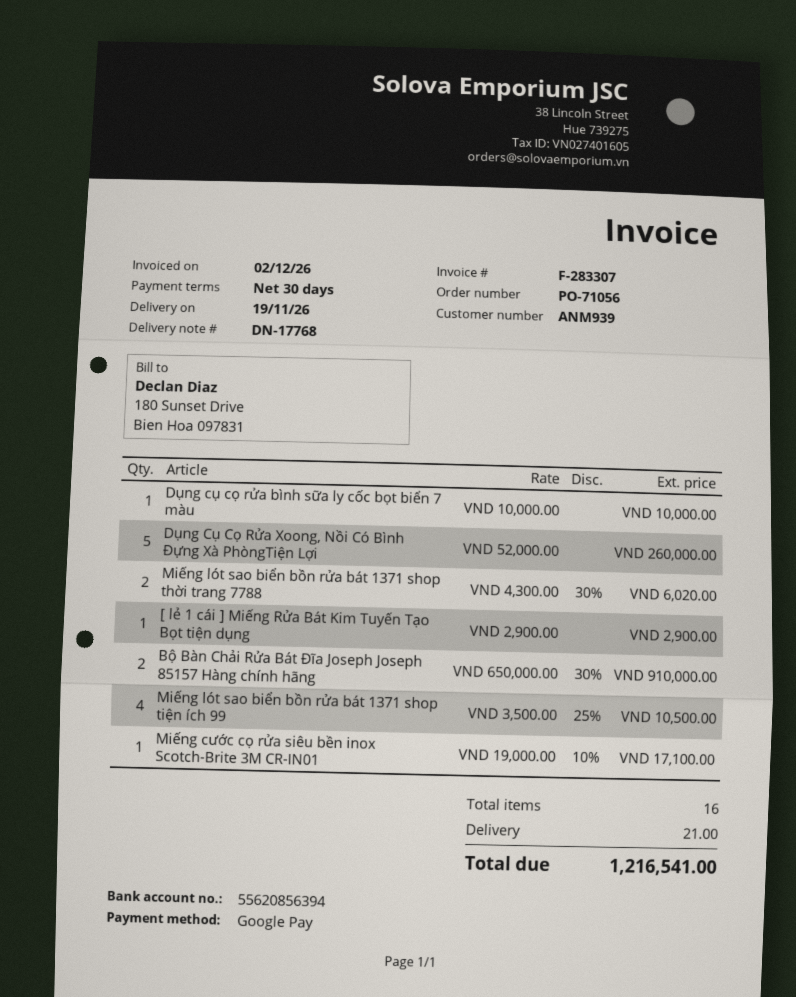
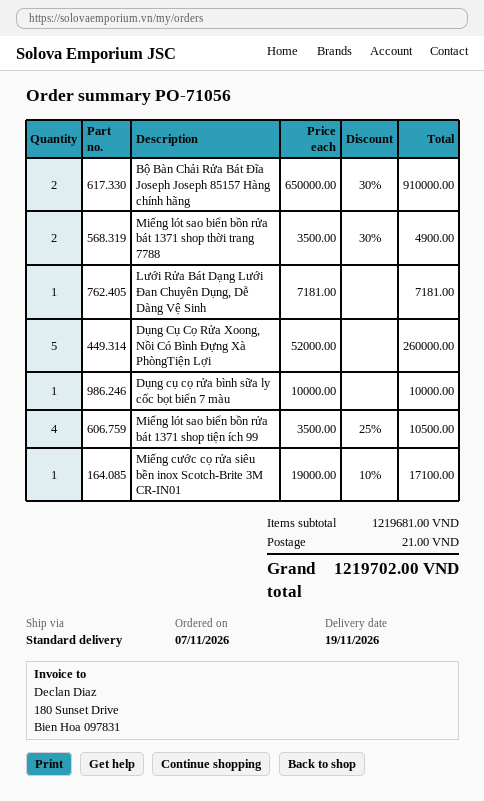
Miếng lót sao biển bồn rửa bát 1371 shop thời trang 7788: 2 x 4300.00 - 30% = 6020.00 -> 2 x 3500.00 - 30% = 4900.00
[ lẻ 1 cái ] Miếng Rửa Bát Kim Tuyến Tạo Bọt tiện dụng: 1 x 2900.00 = 2900.00 -> none
Lưới Rửa Bát Dạng Lưới Đan Chuyên Dụng, Dễ Dàng Vệ Sinh: none -> 1 x 7181.00 = 7181.00
total: 1216541.00 -> 1219702.00

